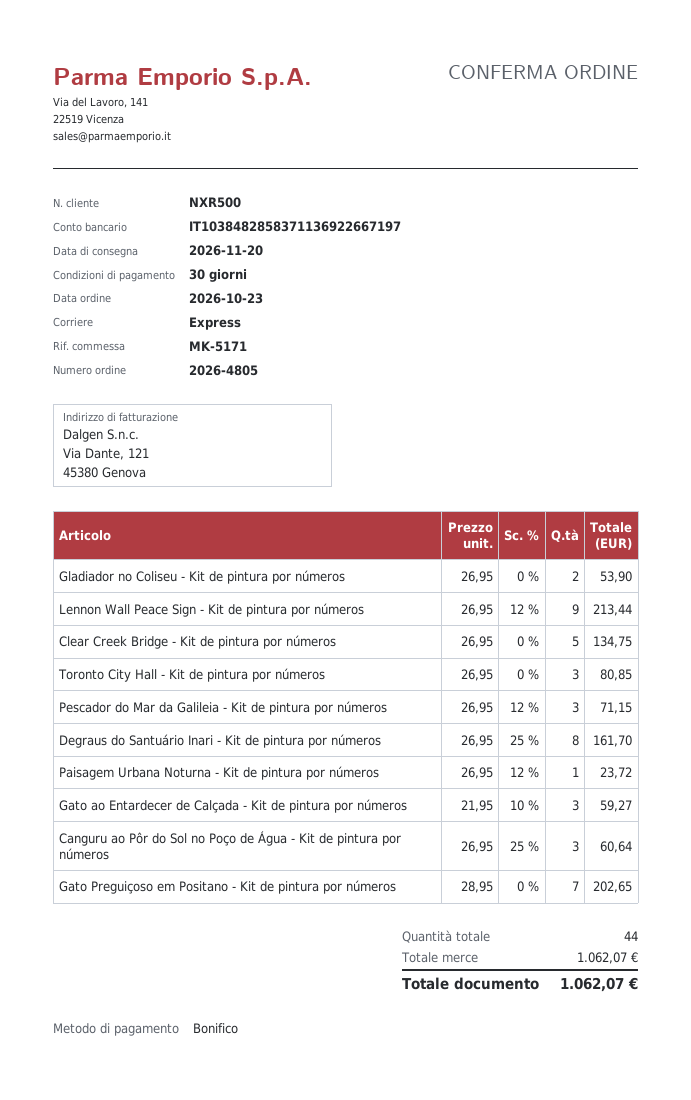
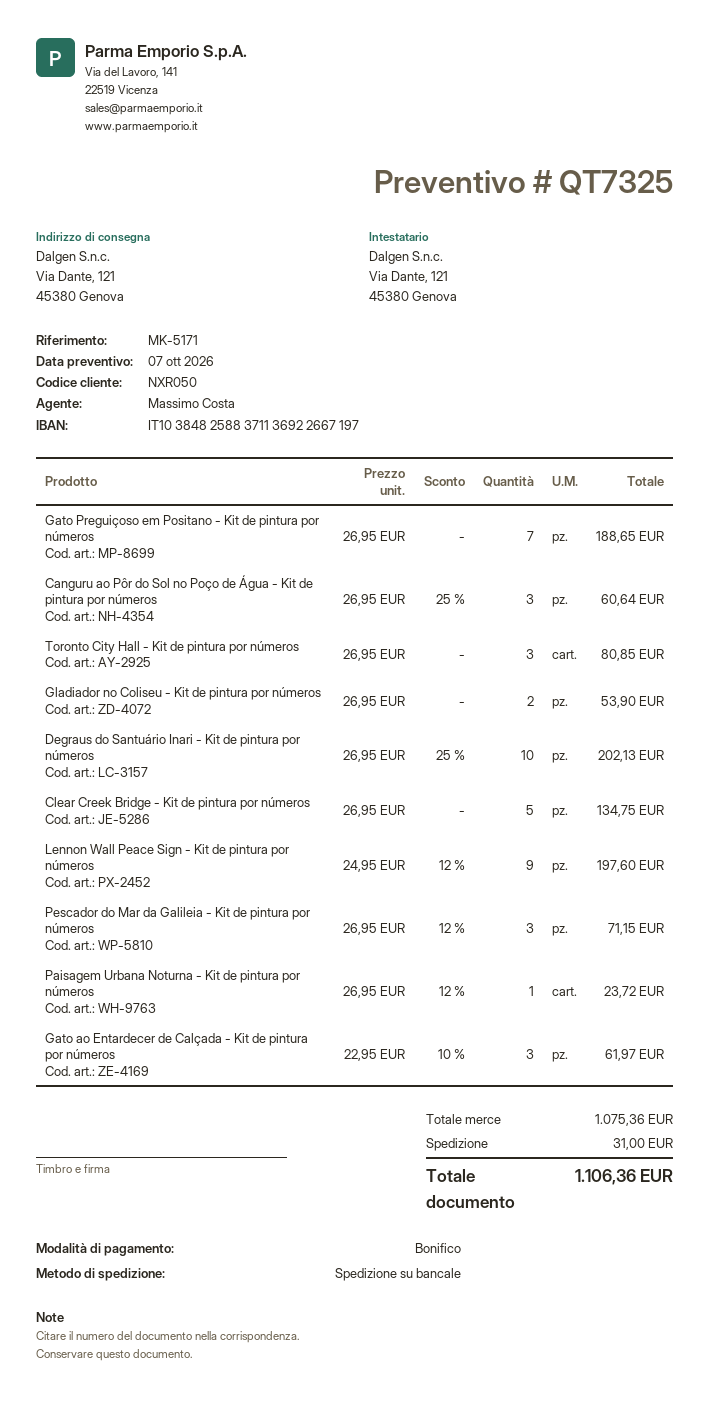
customer number: NXR500 -> NXR050
bank account: IT1038482858371136922667197 -> IT1038482588371136922667197
shipping method: express -> pallet freight
Lennon Wall Peace Sign - Kit de pintura por números: 9 x 26.95 - 12% = 213.44 -> 9 x 24.95 - 12% = 197.60
Degraus do Santuário Inari - Kit de pintura por números: 8 x 26.95 - 25% = 161.70 -> 10 x 26.95 - 25% = 202.13
Gato ao Entardecer de Calçada - Kit de pintura por números: 3 x 21.95 - 10% = 59.27 -> 3 x 22.95 - 10% = 61.97
Gato Preguiçoso em Positano - Kit de pintura por números: 7 x 28.95 = 202.65 -> 7 x 26.95 = 188.65
subtotal: 1062.07 -> 1075.36
shipping: none -> 31.00
total: 1062.07 -> 1106.36

